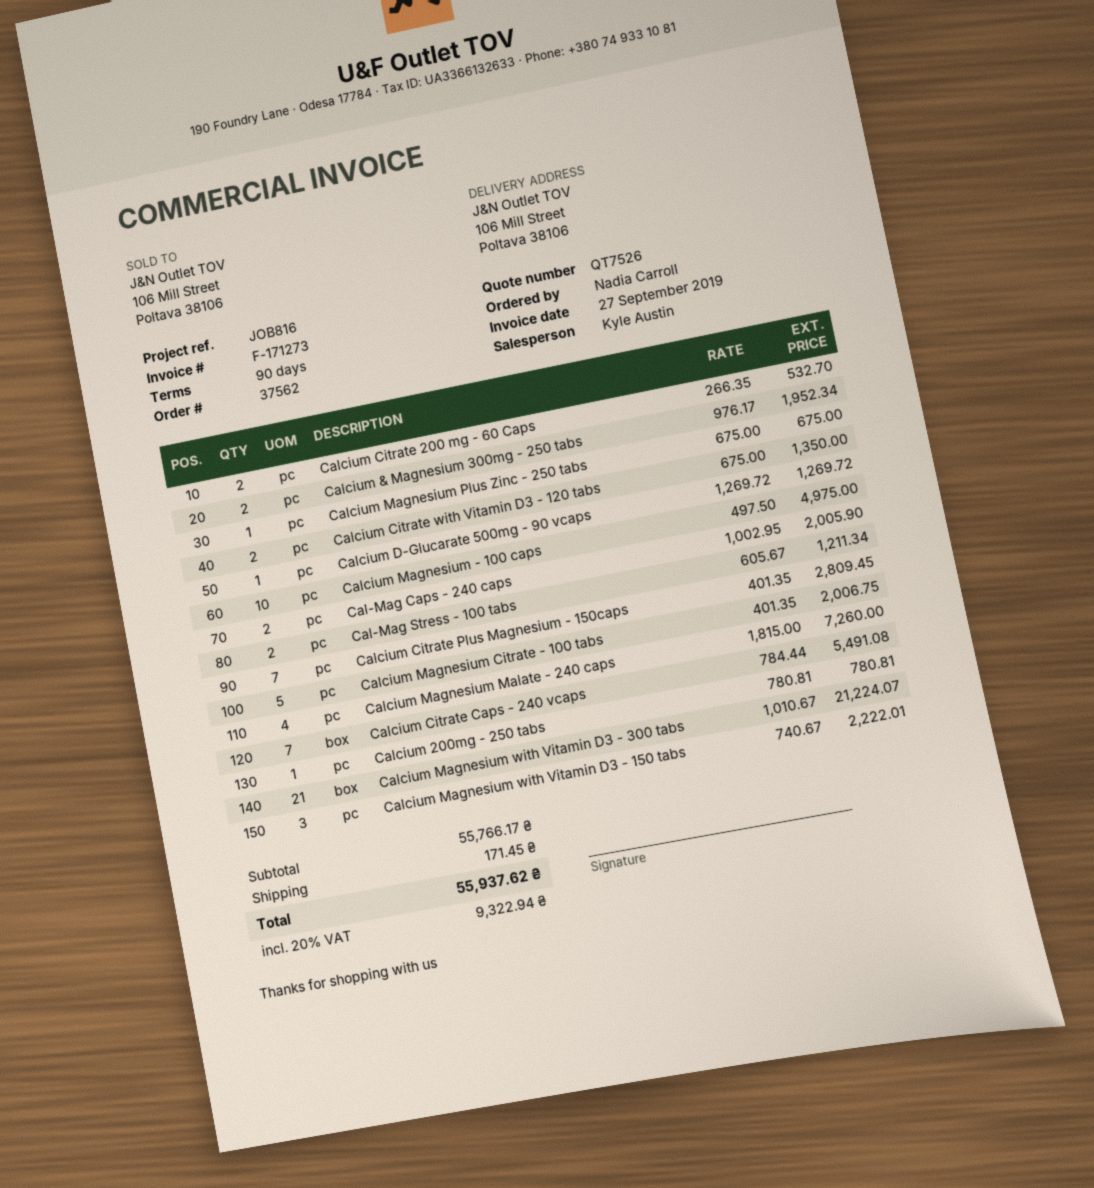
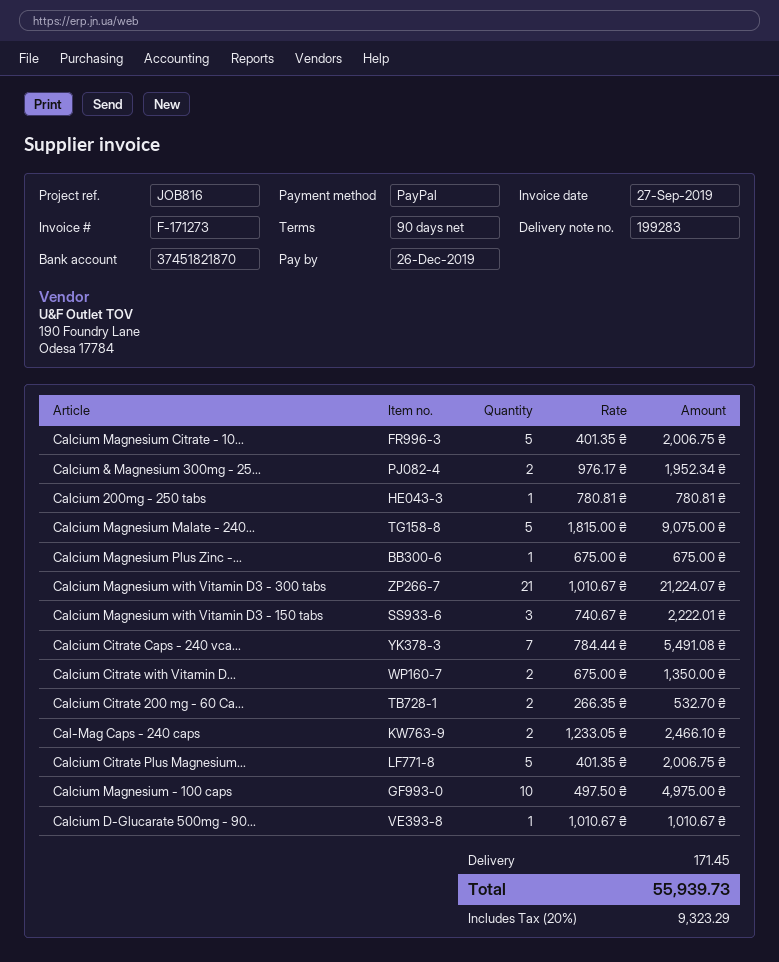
Calcium D-Glucarate 500mg - 90 vcaps: 1 x 1269.72 = 1269.72 -> 1 x 1010.67 = 1010.67
Cal-Mag Caps - 240 caps: 2 x 1002.95 = 2005.90 -> 2 x 1233.05 = 2466.10
Cal-Mag Stress - 100 tabs: 2 x 605.67 = 1211.34 -> none
Calcium Citrate Plus Magnesium - 150caps: 7 x 401.35 = 2809.45 -> 5 x 401.35 = 2006.75
Calcium Magnesium Malate - 240 caps: 4 x 1815.00 = 7260.00 -> 5 x 1815.00 = 9075.00
tax: 20% = 9322.94 -> 20% = 9323.29
total: 55937.62 -> 55939.73

